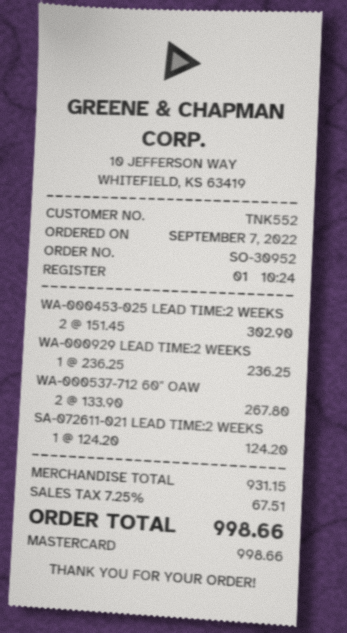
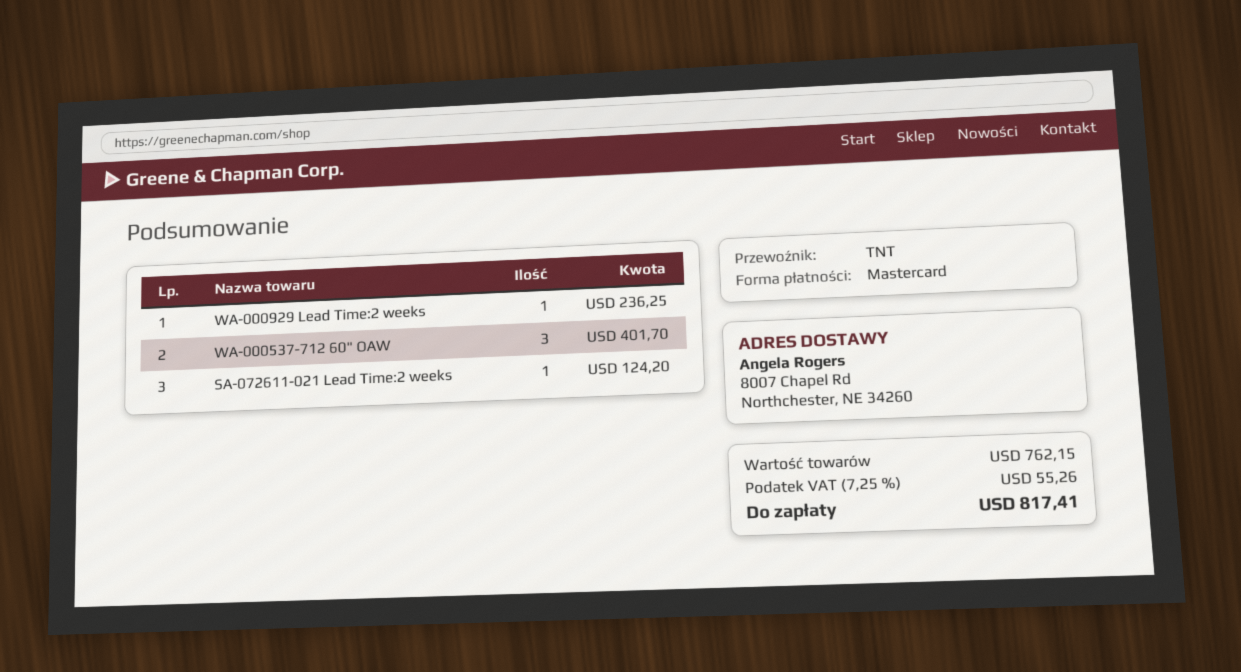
WA-000453-025 LEAD TIME:2 WEEKS: 2 for 302.90 -> none
WA-000537-712 60" OAW: 2 for 267.80 -> 3 for 401.70
subtotal: 931.15 -> 762.15
tax: 7.25% = 67.51 -> 7.25% = 55.26
total: 998.66 -> 817.41

